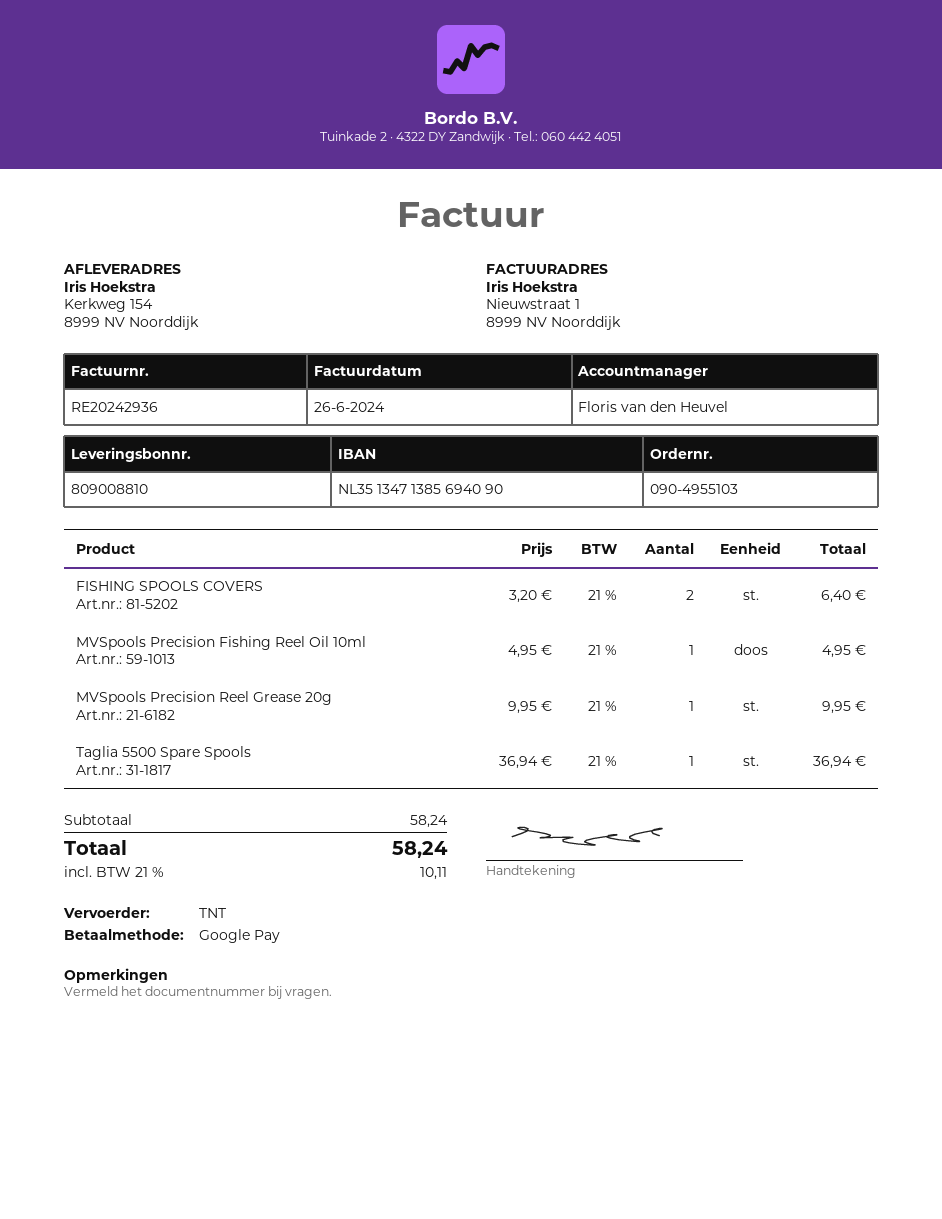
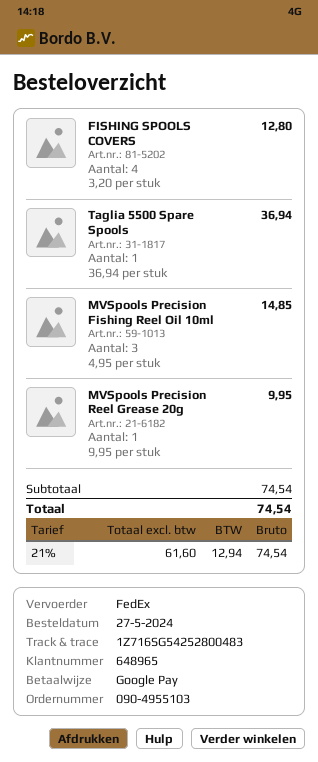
shipping method: TNT -> FedEx
FISHING SPOOLS COVERS: 2 x 3.20 = 6.40 -> 4 x 3.20 = 12.80
MVSpools Precision Fishing Reel Oil 10ml: 1 x 4.95 = 4.95 -> 3 x 4.95 = 14.85
subtotal: 58.24 -> 74.54
tax: 21% = 10.11 -> 21% = 12.94
total: 58.24 -> 74.54

